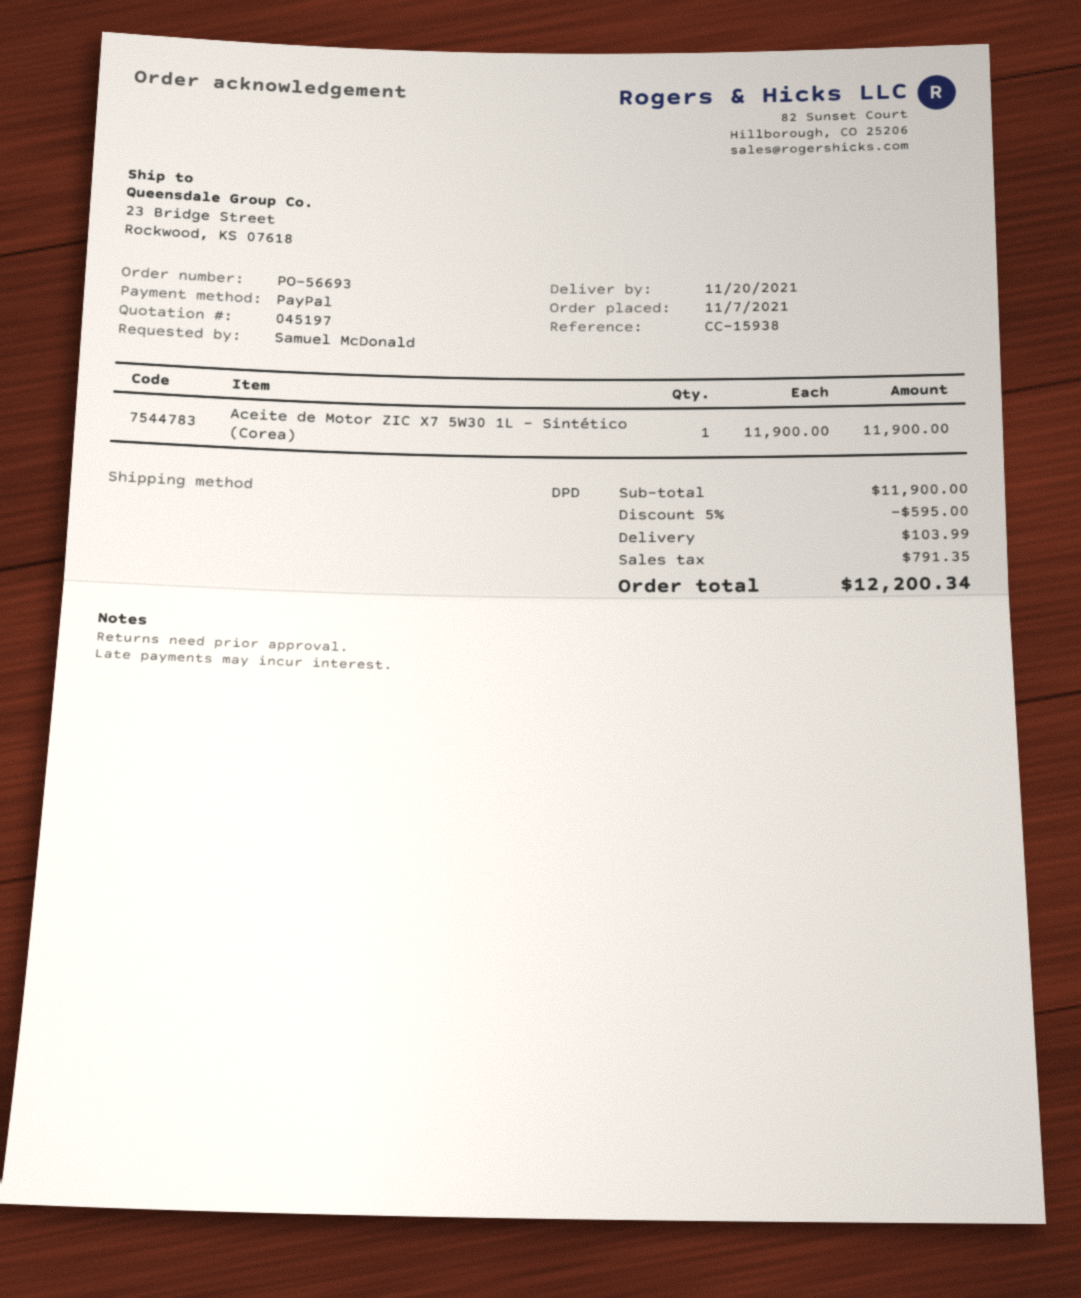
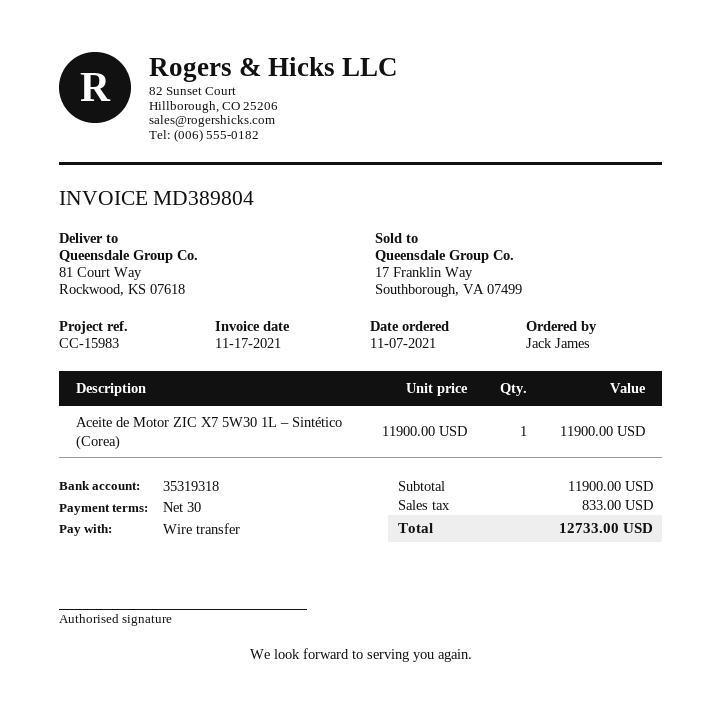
reference: CC-15938 -> CC-15983
ordered by: Samuel McDonald -> Jack James
payment method: PayPal -> bank transfer
ship to: 23 Bridge Street, Rockwood, KS 07618 -> 81 Court Way, Rockwood, KS 07618
discount: 5% = 595.00 -> none
shipping: 103.99 -> none
tax: 791.35 -> 833.00
total: 12200.34 -> 12733.00

